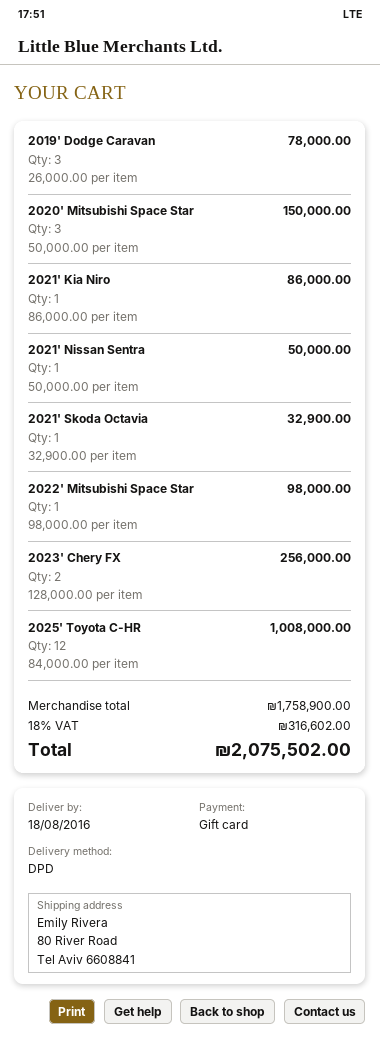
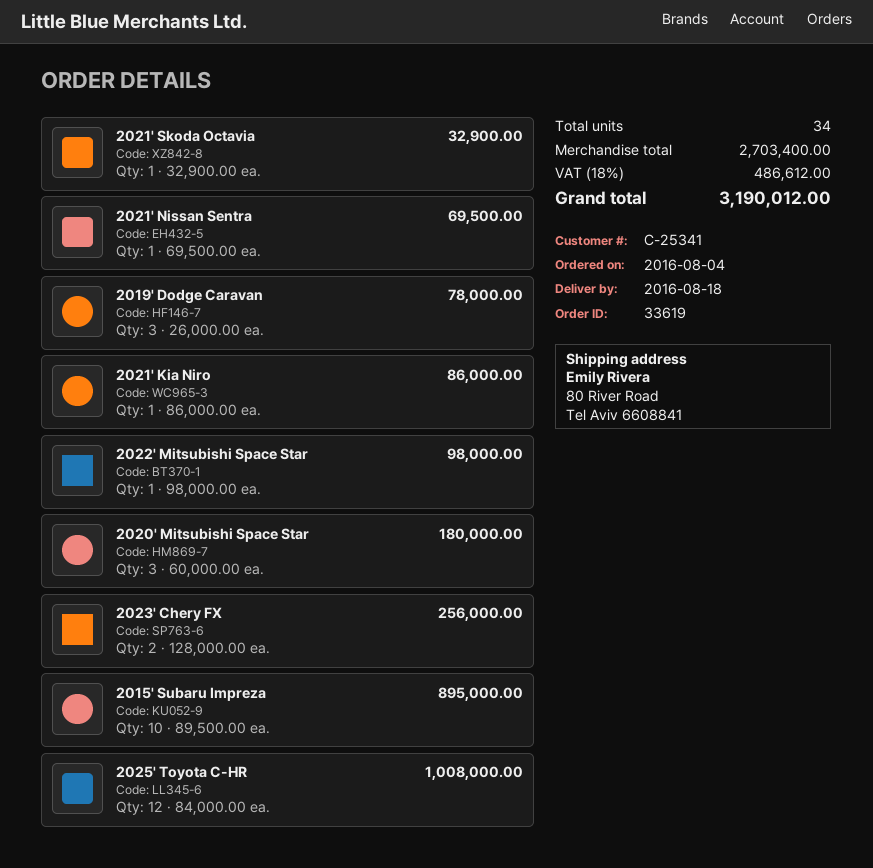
2020' Mitsubishi Space Star: 3 x 50000.00 = 150000.00 -> 3 x 60000.00 = 180000.00
2021' Nissan Sentra: 1 x 50000.00 = 50000.00 -> 1 x 69500.00 = 69500.00
2015' Subaru Impreza: none -> 10 x 89500.00 = 895000.00
subtotal: 1758900.00 -> 2703400.00
tax: 18% = 316602.00 -> 18% = 486612.00
total: 2075502.00 -> 3190012.00

